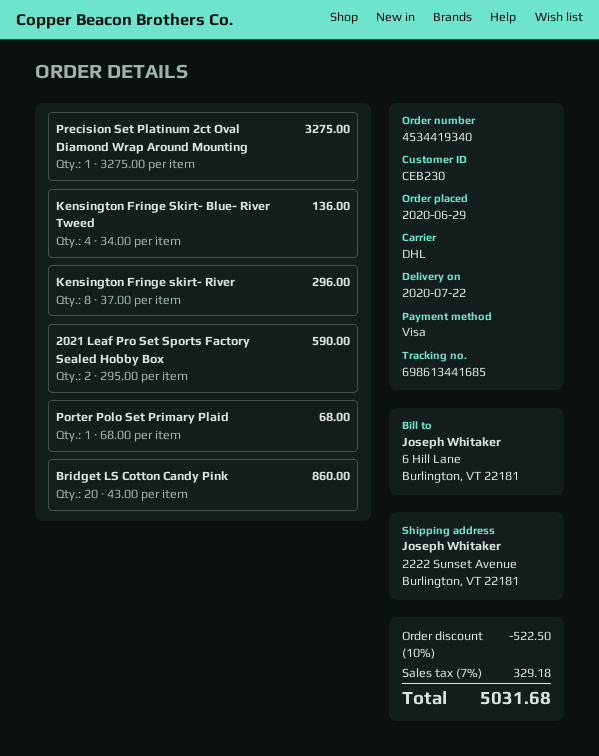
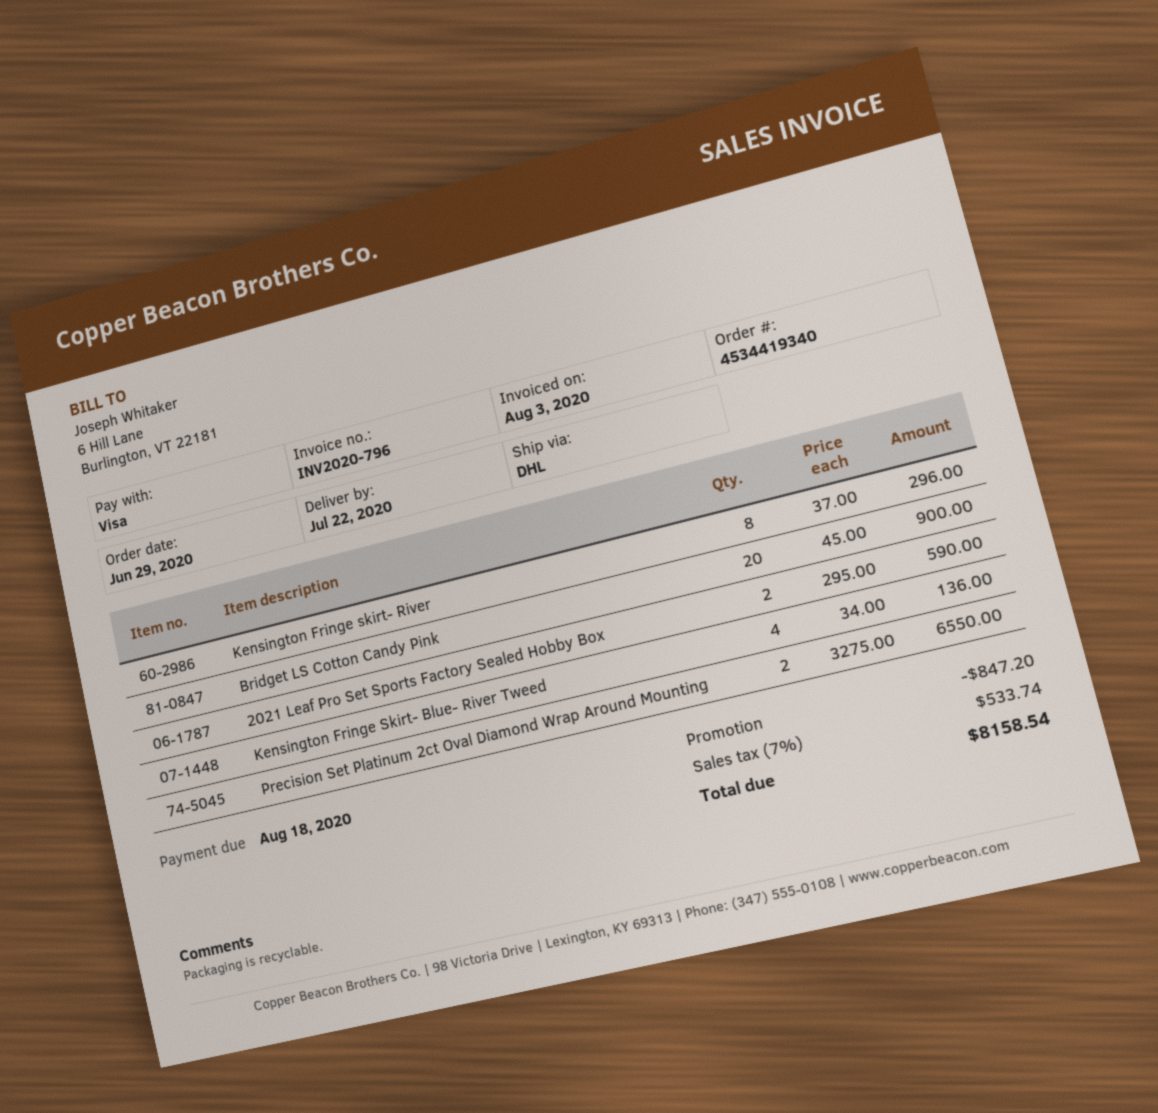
Precision Set Platinum 2ct Oval Diamond Wrap Around Mounting: 1 x 3275.00 = 3275.00 -> 2 x 3275.00 = 6550.00
Porter Polo Set Primary Plaid: 1 x 68.00 = 68.00 -> none
Bridget LS Cotton Candy Pink: 20 x 43.00 = 860.00 -> 20 x 45.00 = 900.00
discount: 522.50 -> 847.20
tax: 7% = 329.18 -> 7% = 533.74
total: 5031.68 -> 8158.54

